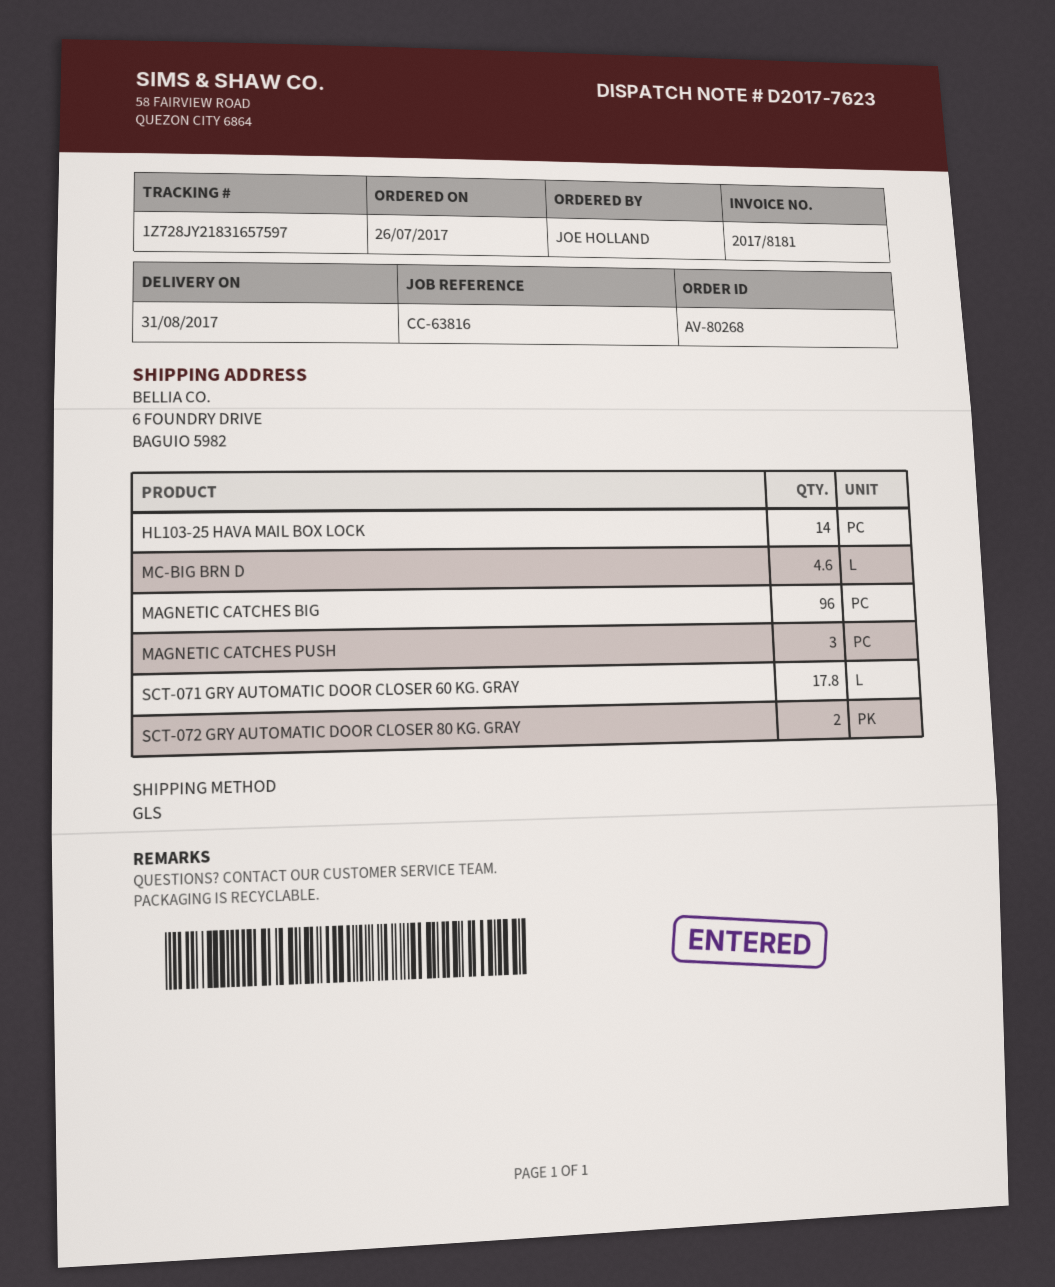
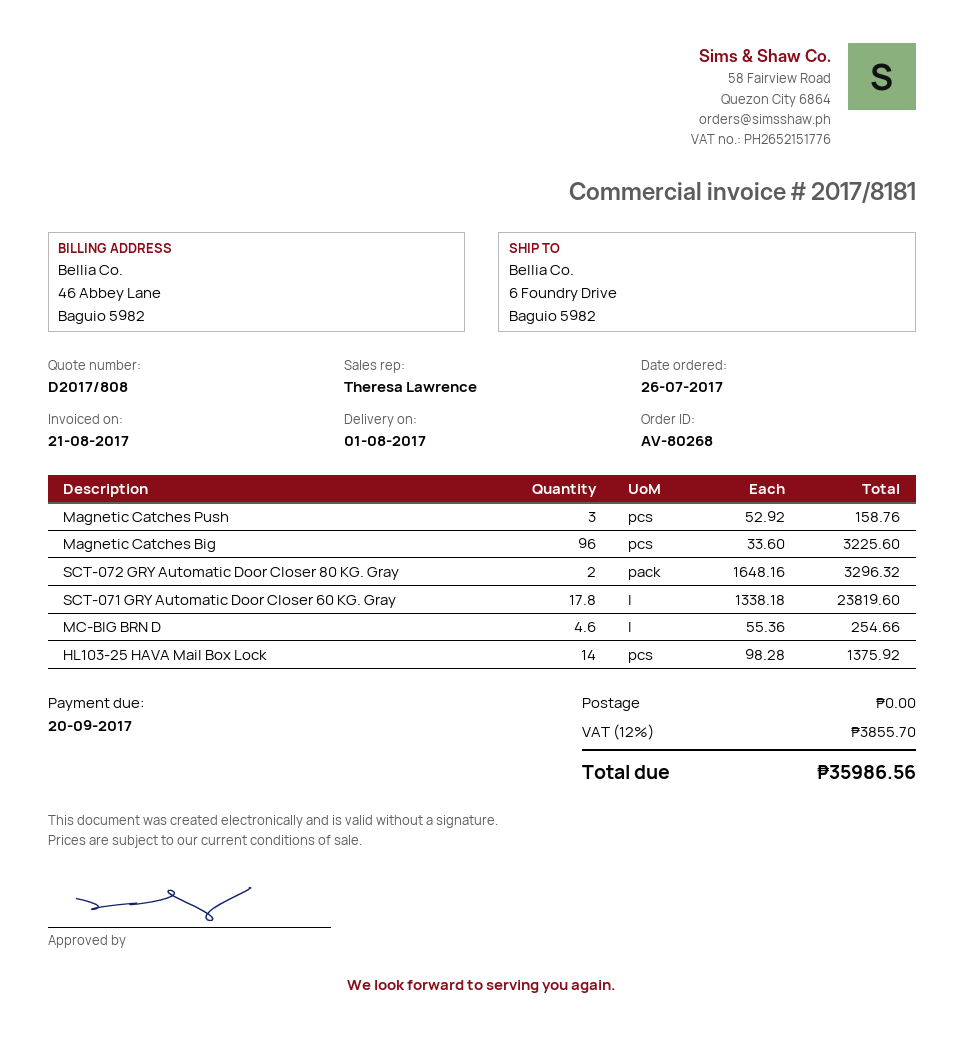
delivery date: 2017-08-31 -> 2017-08-01

